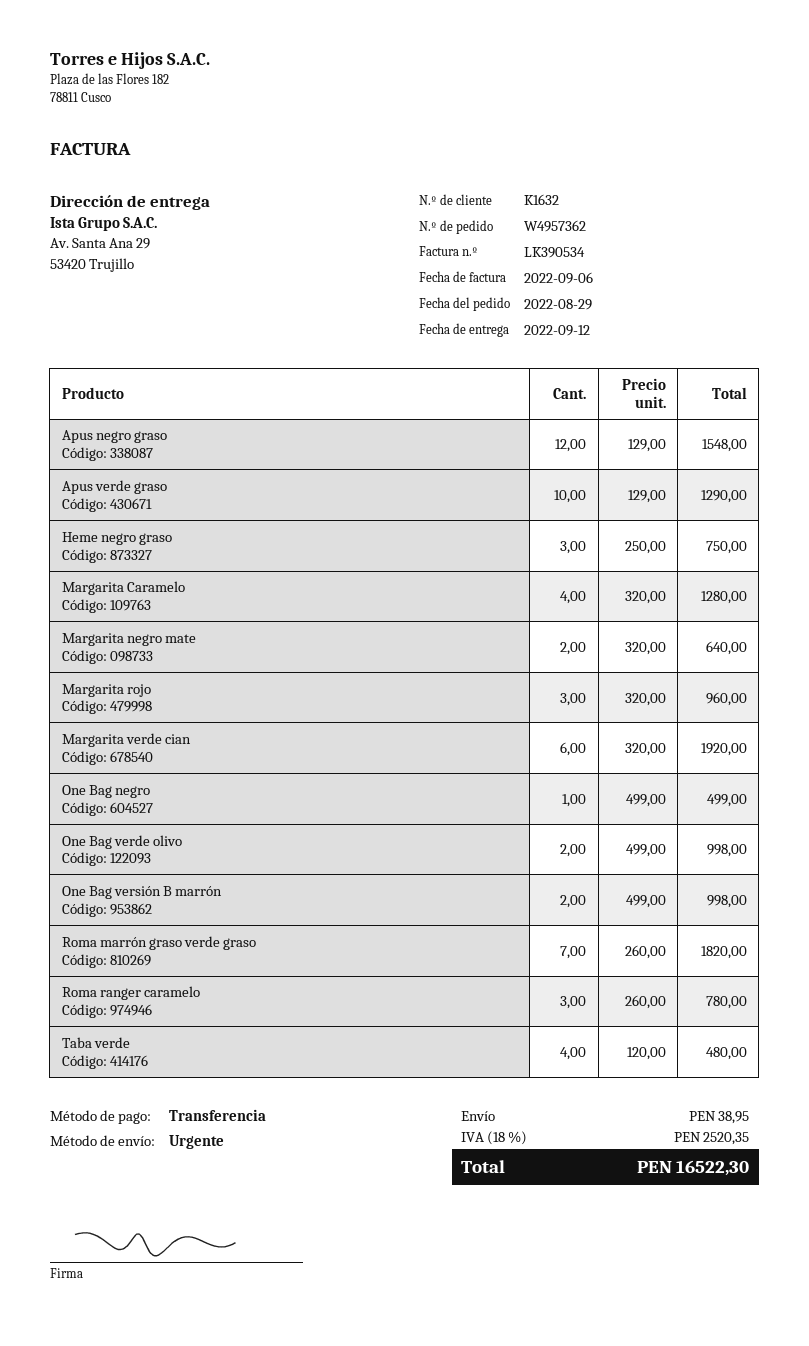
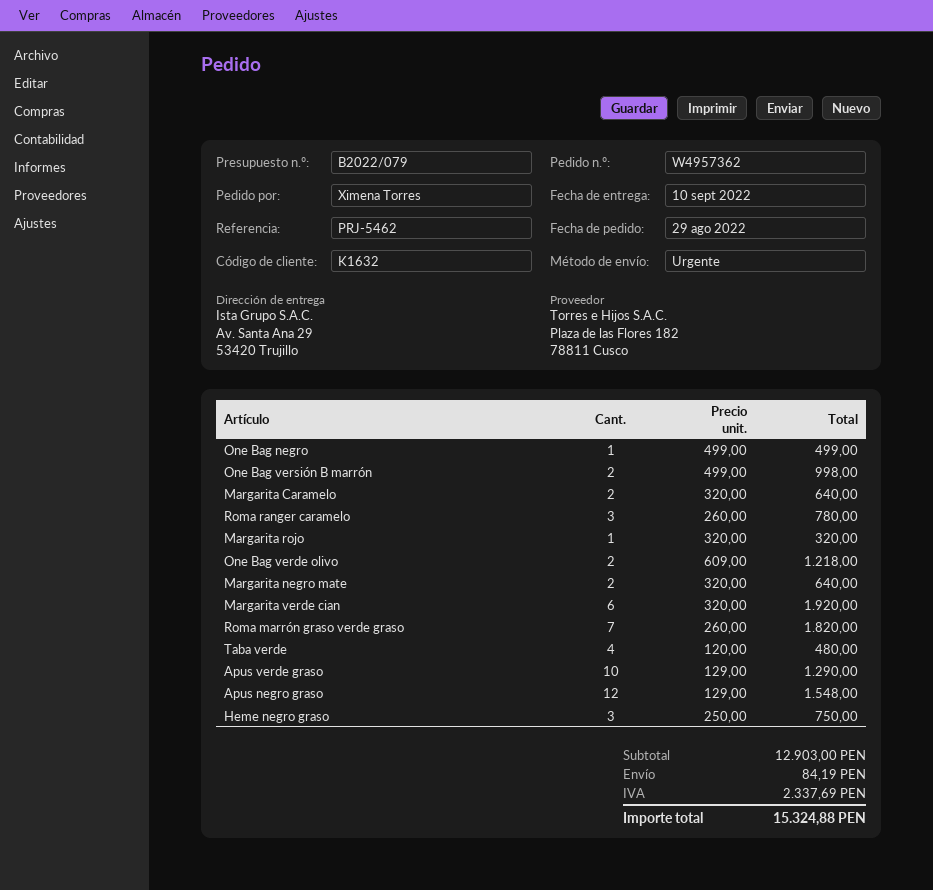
delivery date: 2022-09-12 -> 2022-09-10
Margarita Caramelo: 4 x 320.00 = 1280.00 -> 2 x 320.00 = 640.00
Margarita rojo: 3 x 320.00 = 960.00 -> 1 x 320.00 = 320.00
One Bag verde olivo: 2 x 499.00 = 998.00 -> 2 x 609.00 = 1218.00
shipping: 38.95 -> 84.19
tax: 2520.35 -> 2337.69
total: 16522.30 -> 15324.88

